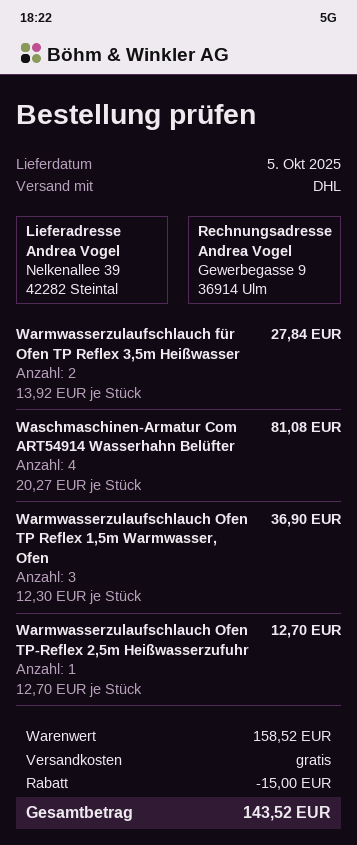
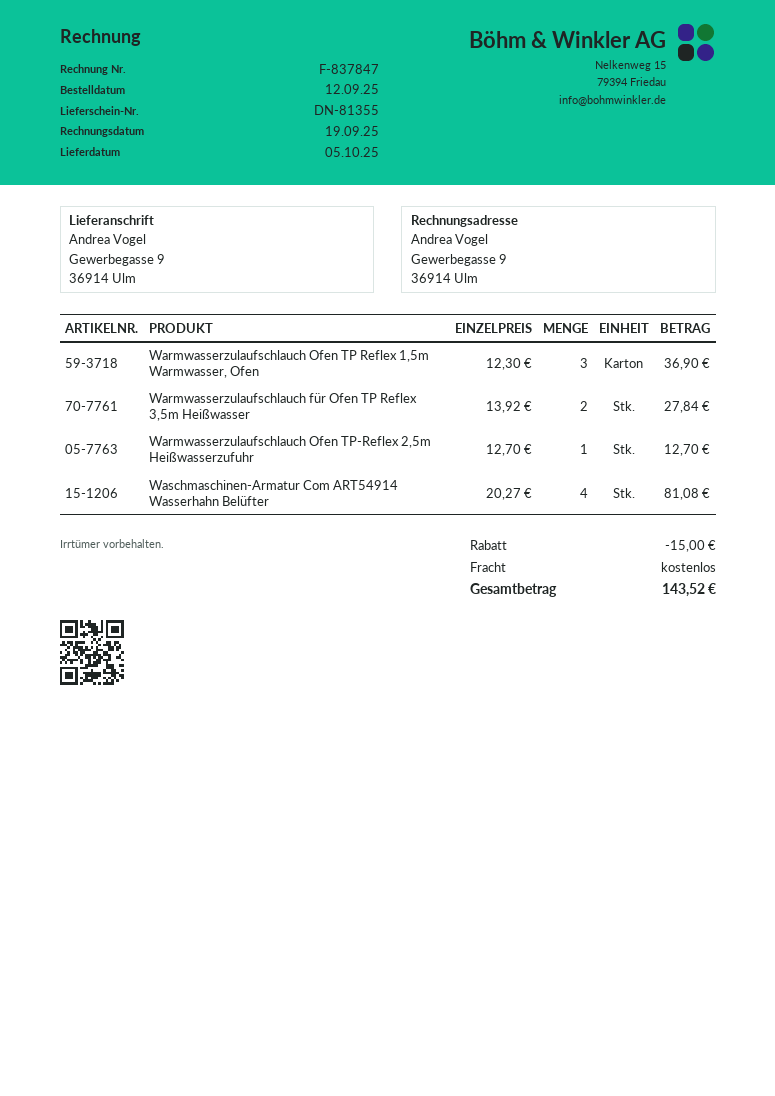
ship to: Nelkenallee 39, 42282 Steintal -> Gewerbegasse 9, 36914 Ulm

